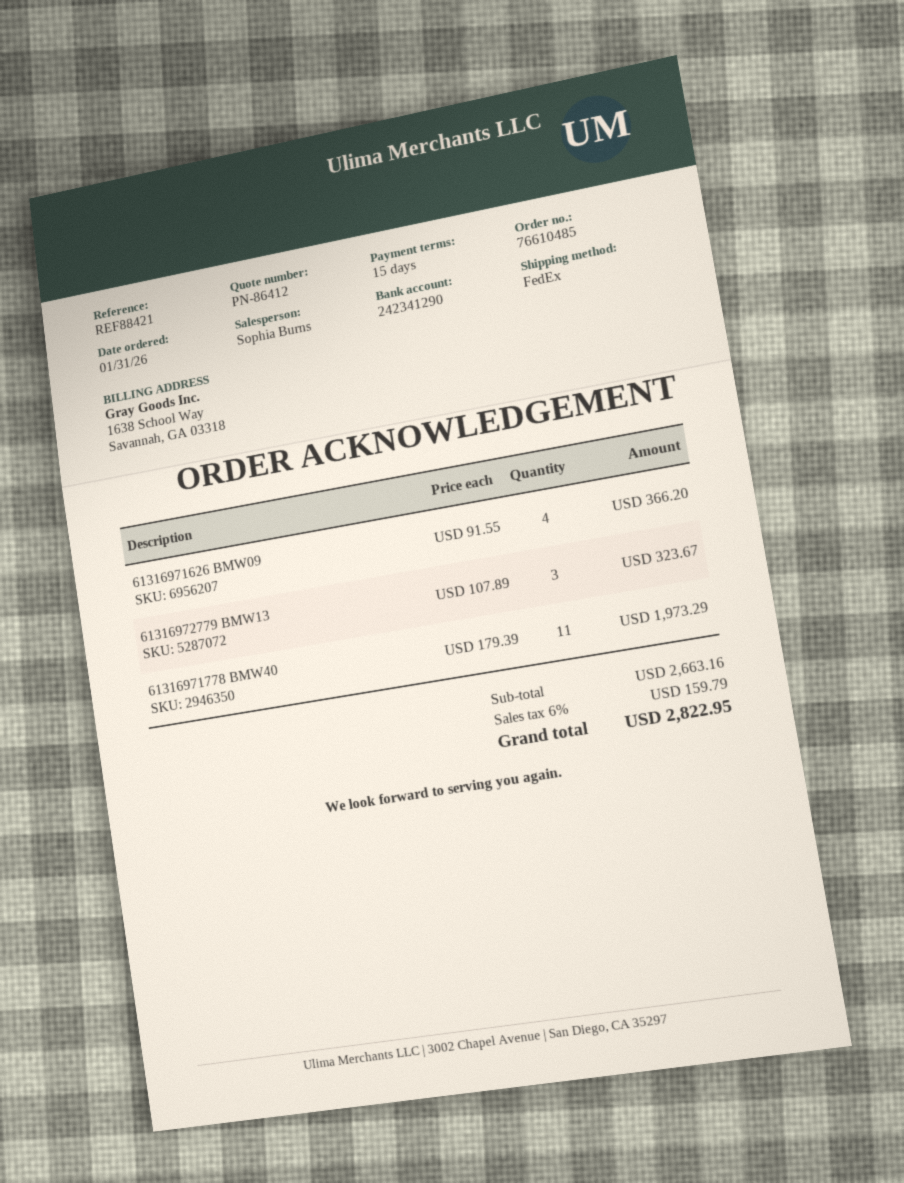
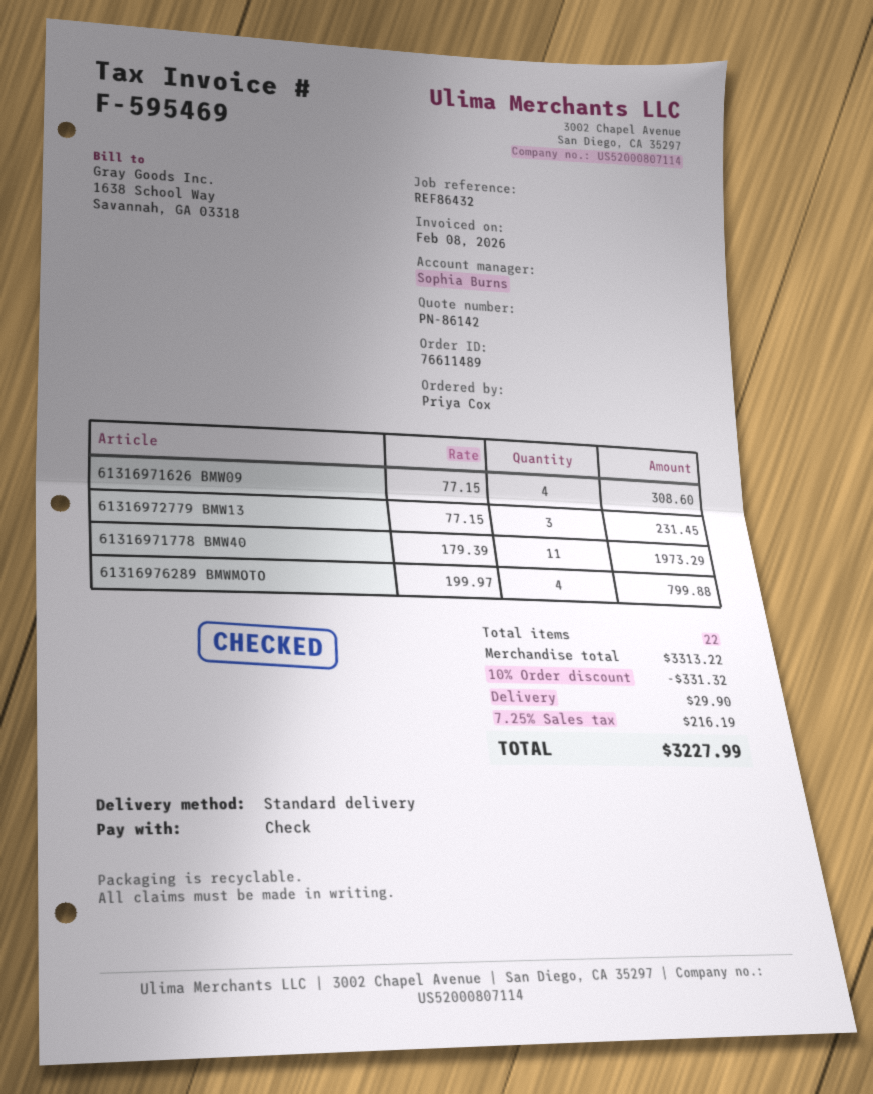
quote number: PN-86412 -> PN-86142
order number: 76610485 -> 76611489
reference: REF88421 -> REF86432
shipping method: FedEx -> standard
61316971626 BMW09: 4 x 91.55 = 366.20 -> 4 x 77.15 = 308.60
61316972779 BMW13: 3 x 107.89 = 323.67 -> 3 x 77.15 = 231.45
61316976289 BMWMOTO: none -> 4 x 199.97 = 799.88
subtotal: 2663.16 -> 3313.22
discount: none -> 10% = 331.32
shipping: none -> 29.90
tax: 6% = 159.79 -> 7.25% = 216.19
total: 2822.95 -> 3227.99

